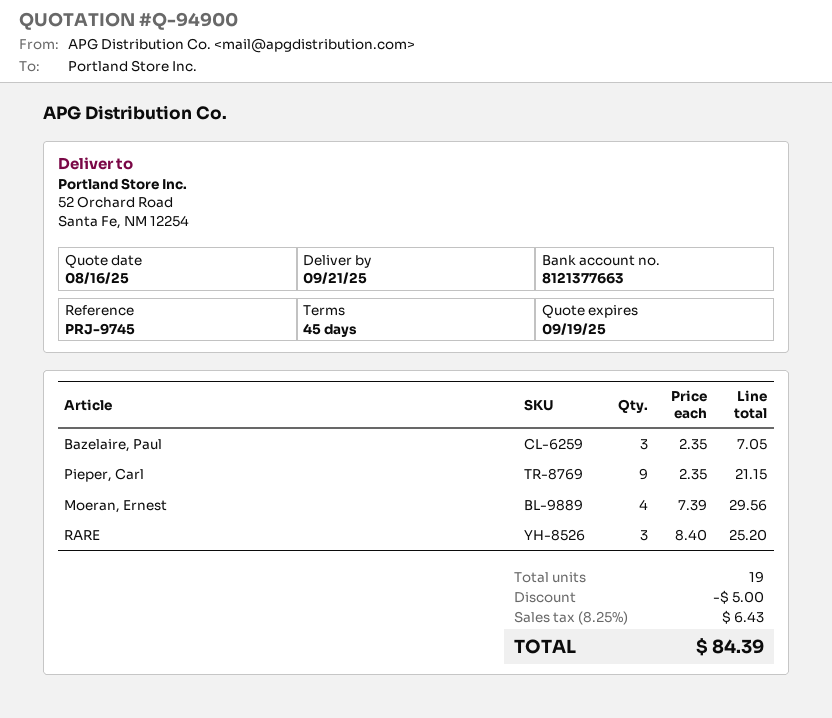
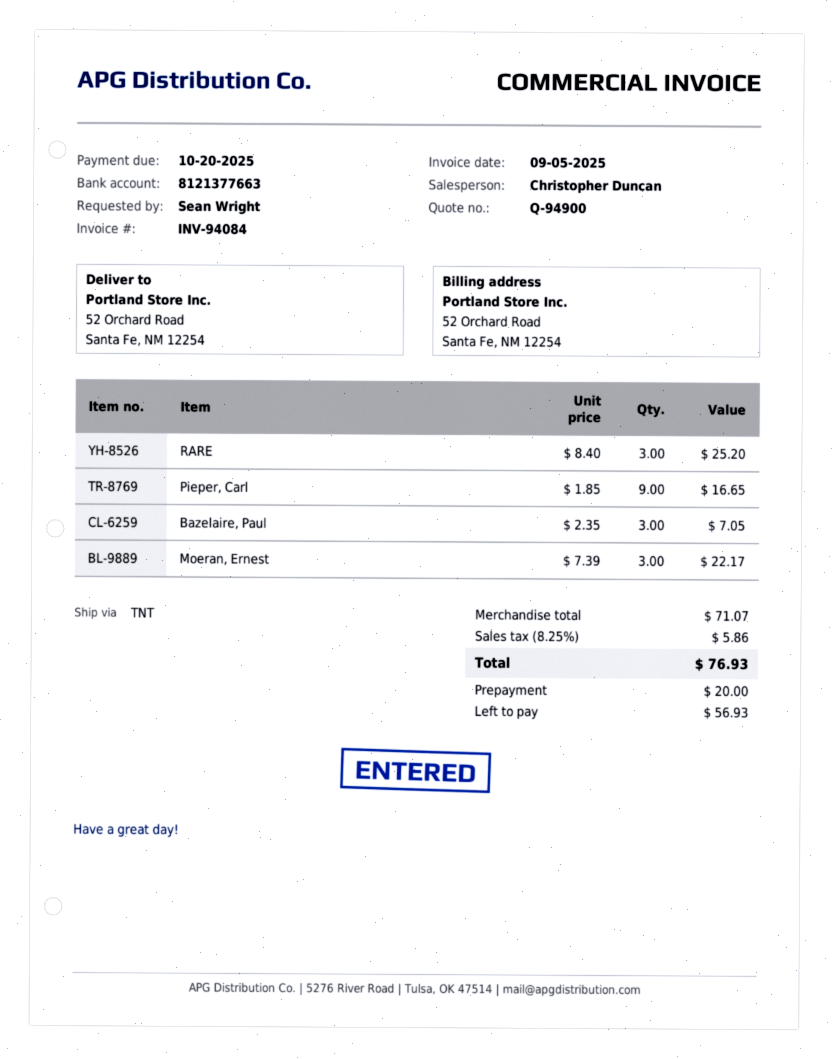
Pieper, Carl: 9 x 2.35 = 21.15 -> 9 x 1.85 = 16.65
Moeran, Ernest: 4 x 7.39 = 29.56 -> 3 x 7.39 = 22.17
discount: 5.00 -> none
tax: 8.25% = 6.43 -> 8.25% = 5.86
total: 84.39 -> 76.93

